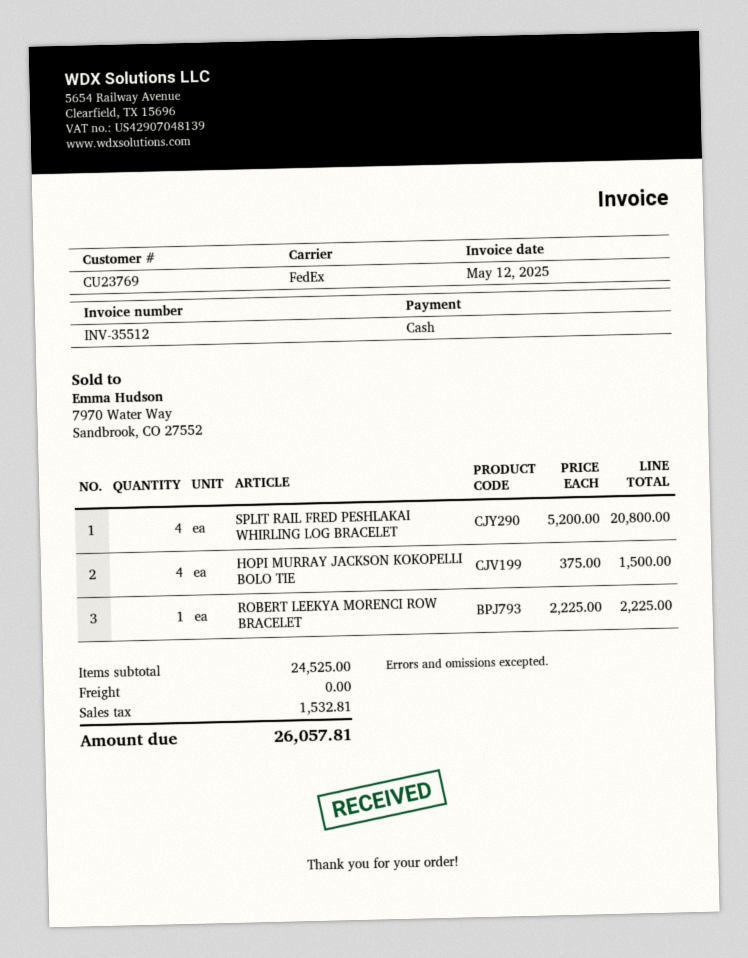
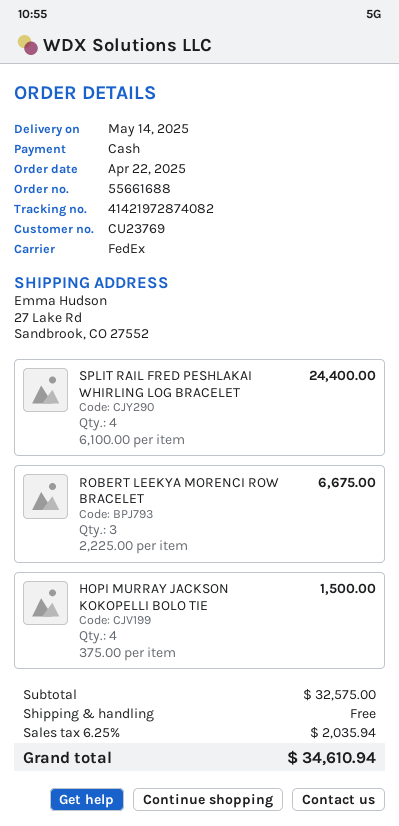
SPLIT RAIL FRED PESHLAKAI WHIRLING LOG BRACELET: 4 x 5200.00 = 20800.00 -> 4 x 6100.00 = 24400.00
ROBERT LEEKYA MORENCI ROW BRACELET: 1 x 2225.00 = 2225.00 -> 3 x 2225.00 = 6675.00
subtotal: 24525.00 -> 32575.00
tax: 1532.81 -> 2035.94
total: 26057.81 -> 34610.94

